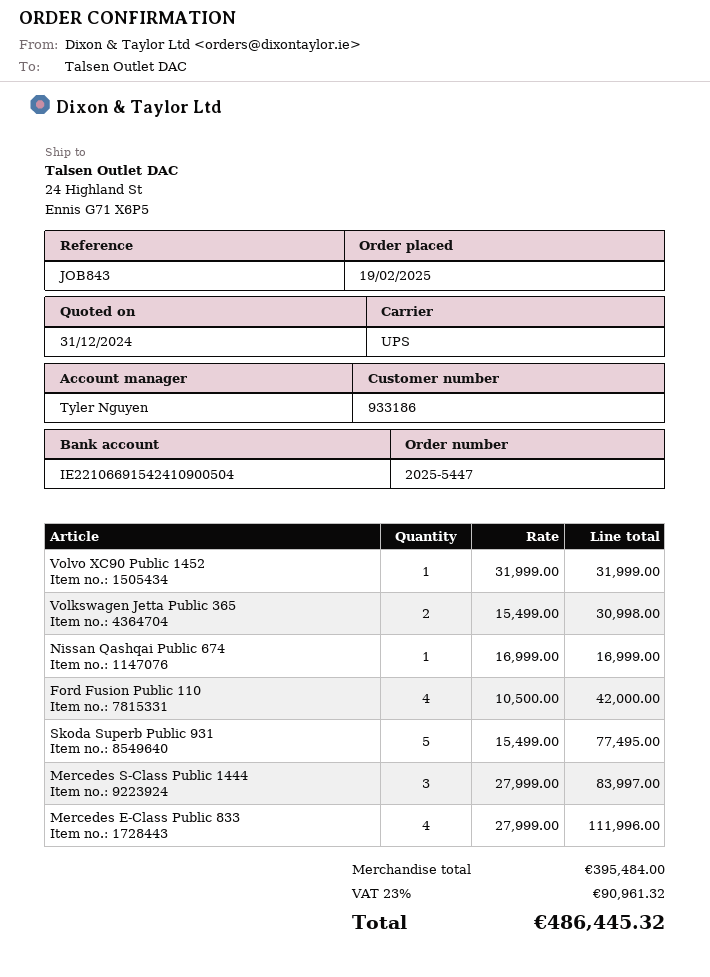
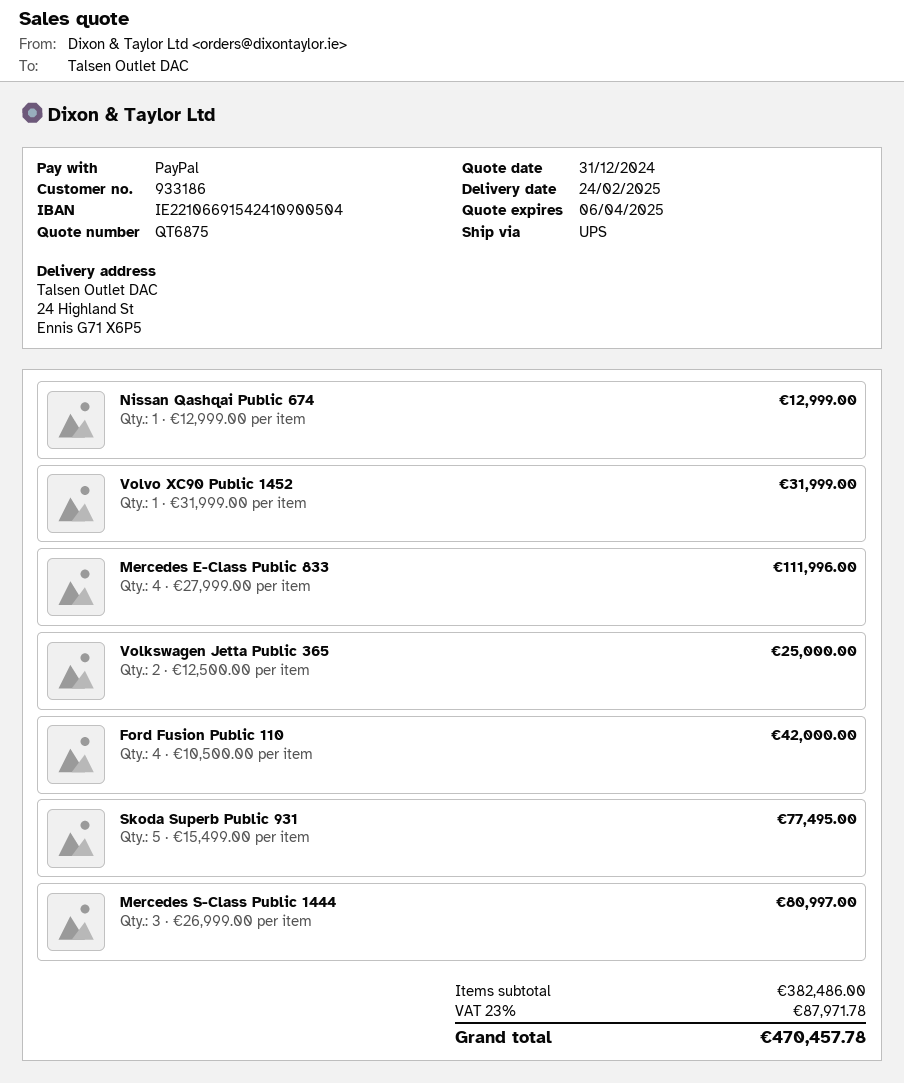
Volkswagen Jetta Public 365: 2 x 15499.00 = 30998.00 -> 2 x 12500.00 = 25000.00
Nissan Qashqai Public 674: 1 x 16999.00 = 16999.00 -> 1 x 12999.00 = 12999.00
Mercedes S-Class Public 1444: 3 x 27999.00 = 83997.00 -> 3 x 26999.00 = 80997.00
subtotal: 395484.00 -> 382486.00
tax: 23% = 90961.32 -> 23% = 87971.78
total: 486445.32 -> 470457.78

